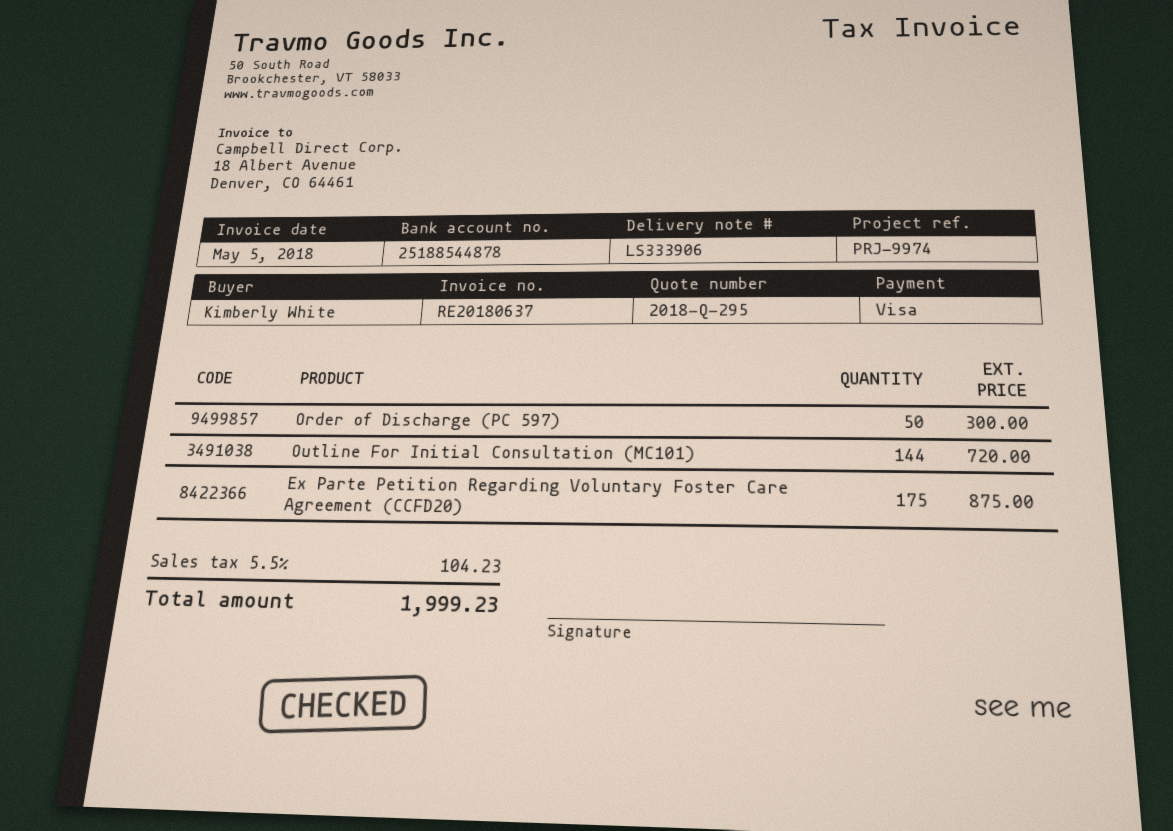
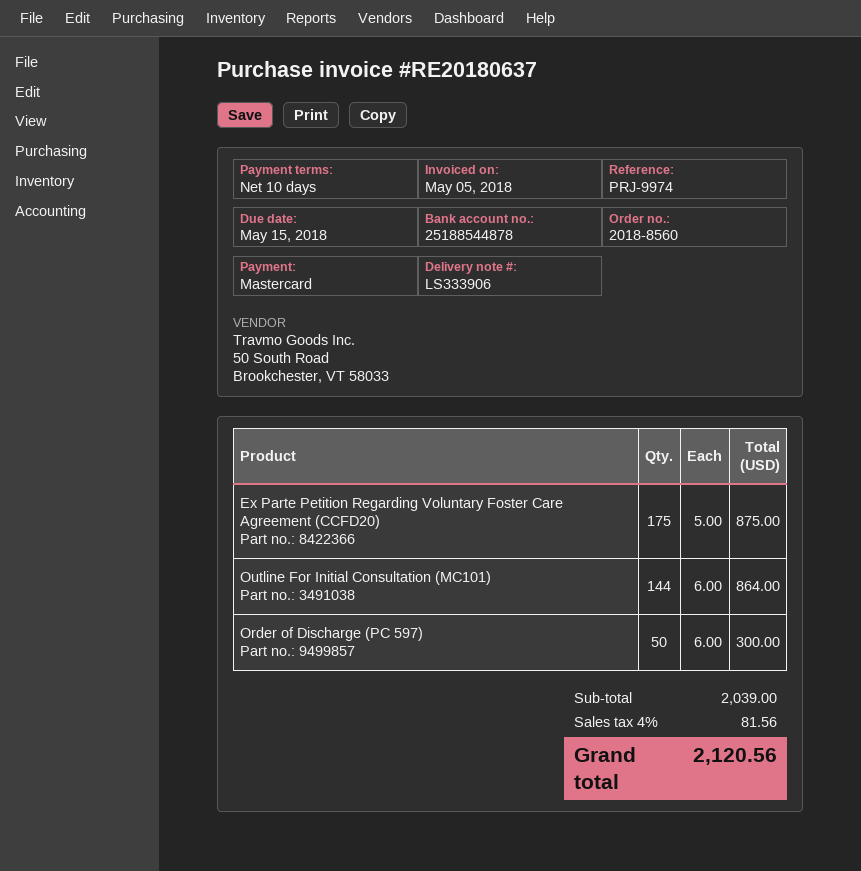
payment method: Visa -> Mastercard
Outline For Initial Consultation (MC101): 144 for 720.00 -> 144 for 864.00
tax: 5.5% = 104.23 -> 4% = 81.56
total: 1999.23 -> 2120.56

